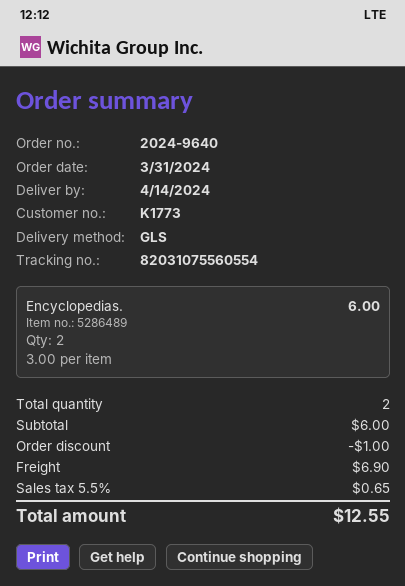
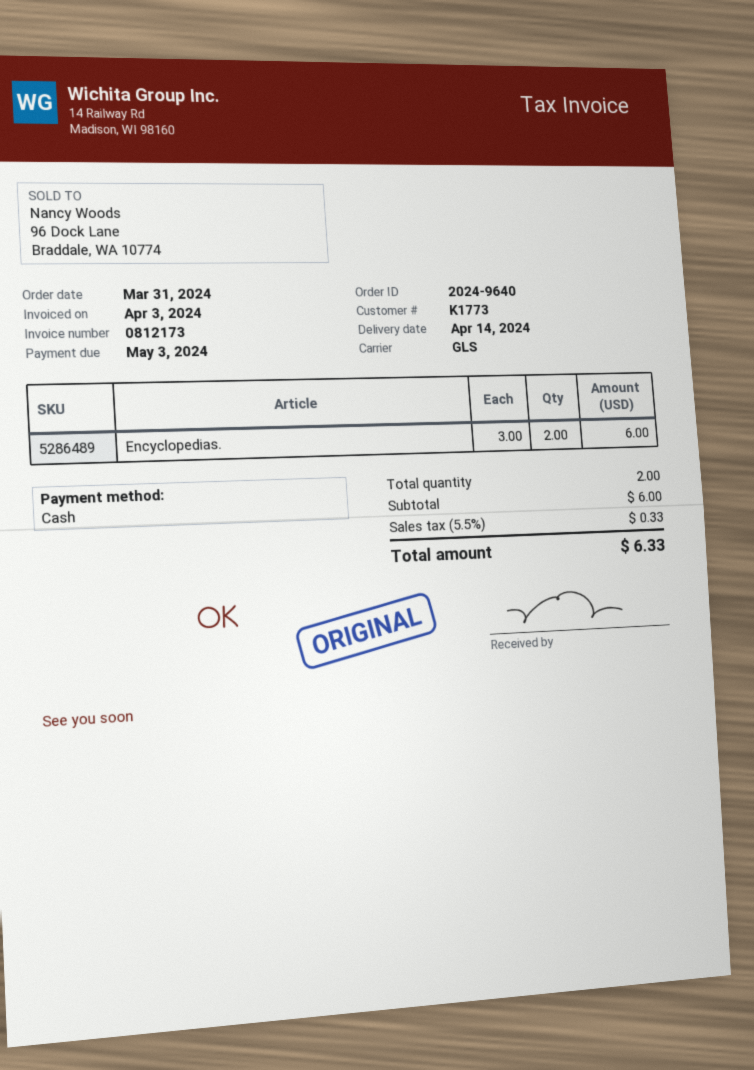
discount: 1.00 -> none
shipping: 6.90 -> none
tax: 5.5% = 0.65 -> 5.5% = 0.33
total: 12.55 -> 6.33

